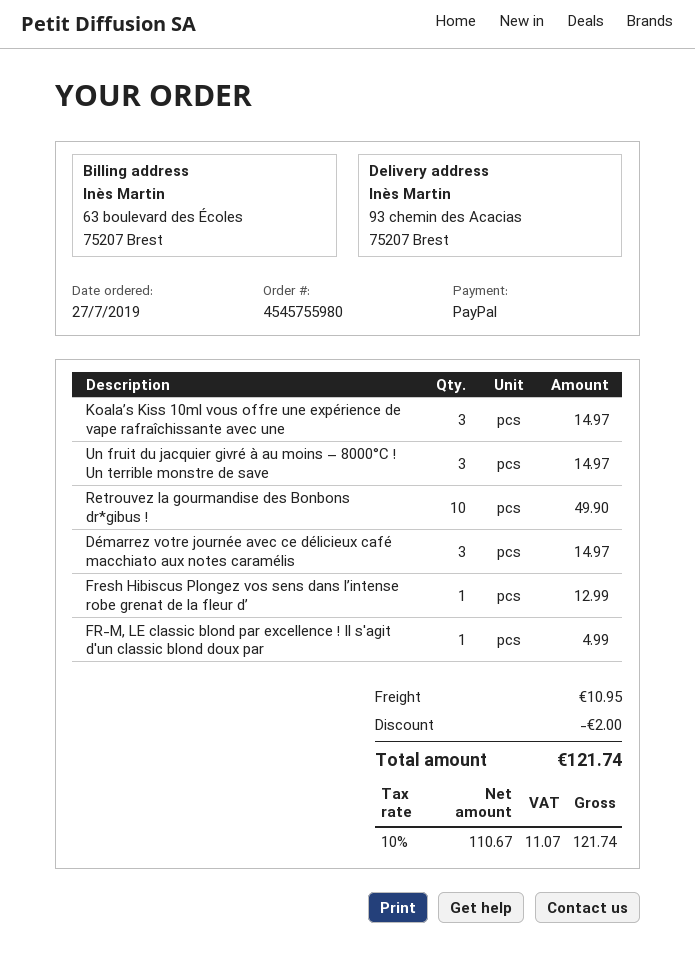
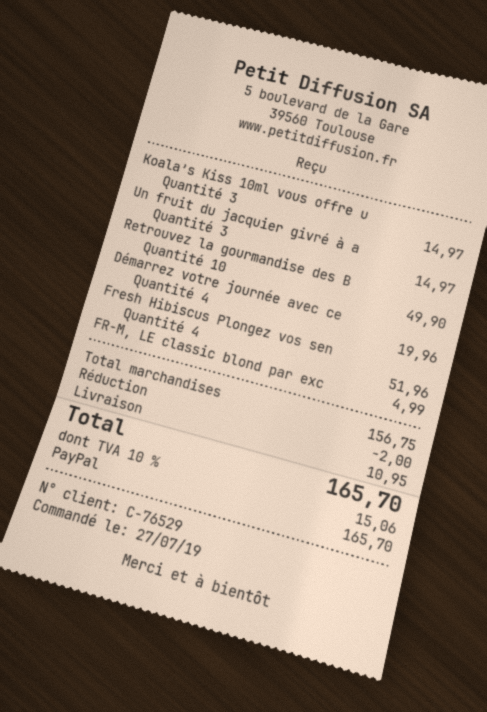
Démarrez votre journée avec ce délicieux café macchiato aux notes caramélis: 3 for 14.97 -> 4 for 19.96
Fresh Hibiscus Plongez vos sens dans l’intense robe grenat de la fleur d’: 1 for 12.99 -> 4 for 51.96
tax: 10% = 11.07 -> 10% = 15.06
total: 121.74 -> 165.70

